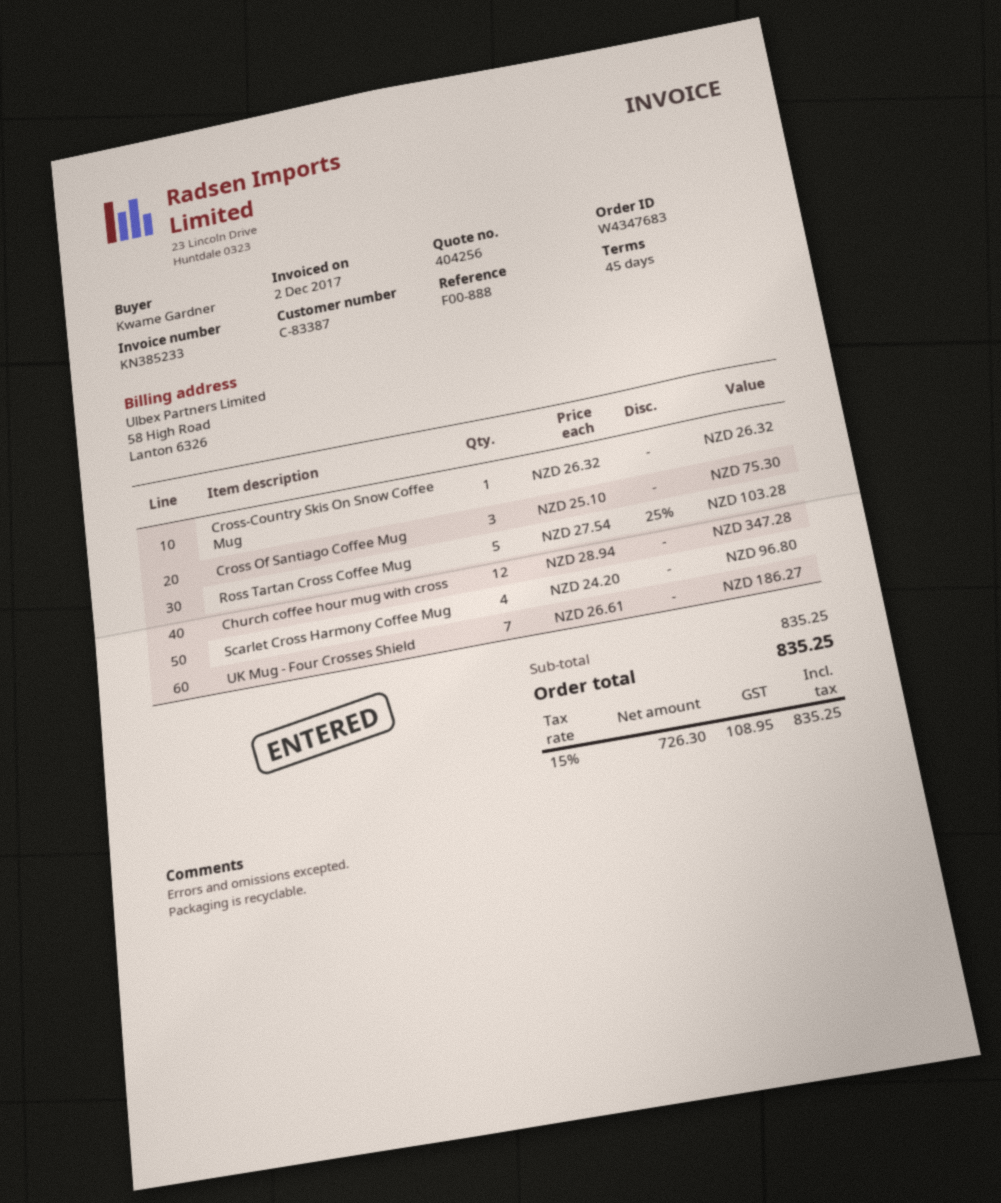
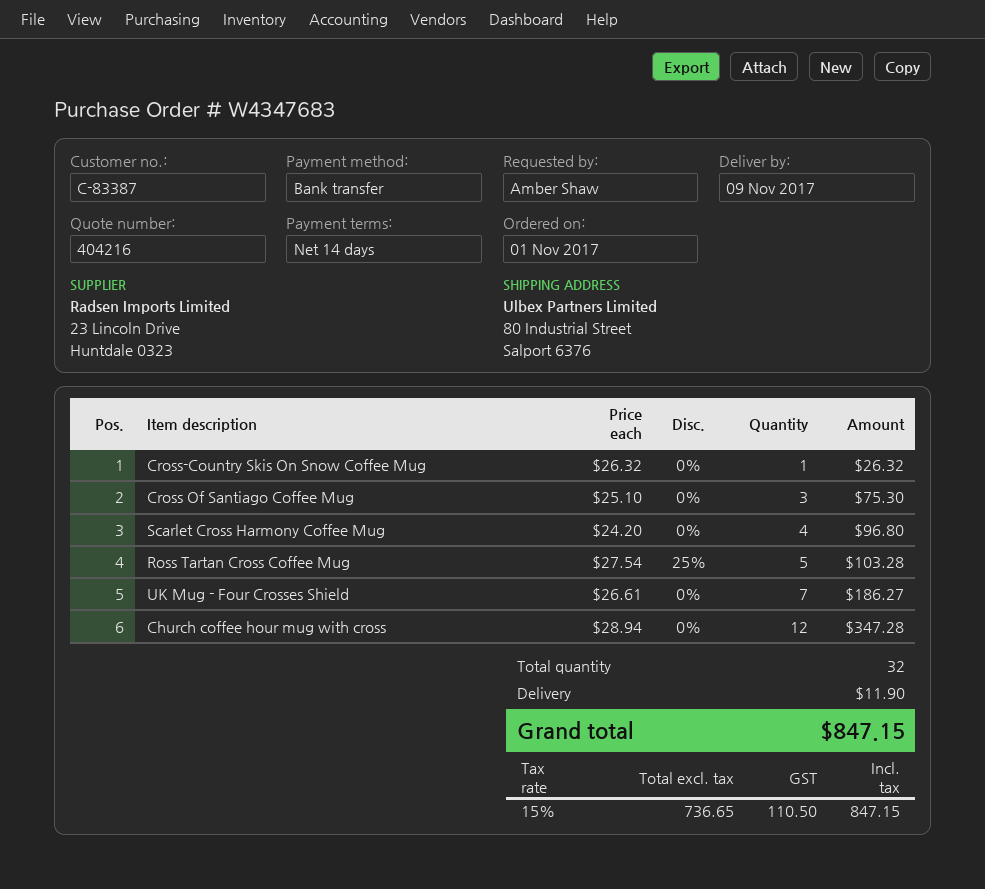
quote number: 404256 -> 404216
payment terms: 45 days -> 14 days
ordered by: Kwame Gardner -> Amber Shaw
shipping: none -> 11.90
net: 726.30 -> 736.65
tax: 15% = 108.95 -> 15% = 110.50
total: 835.25 -> 847.15

